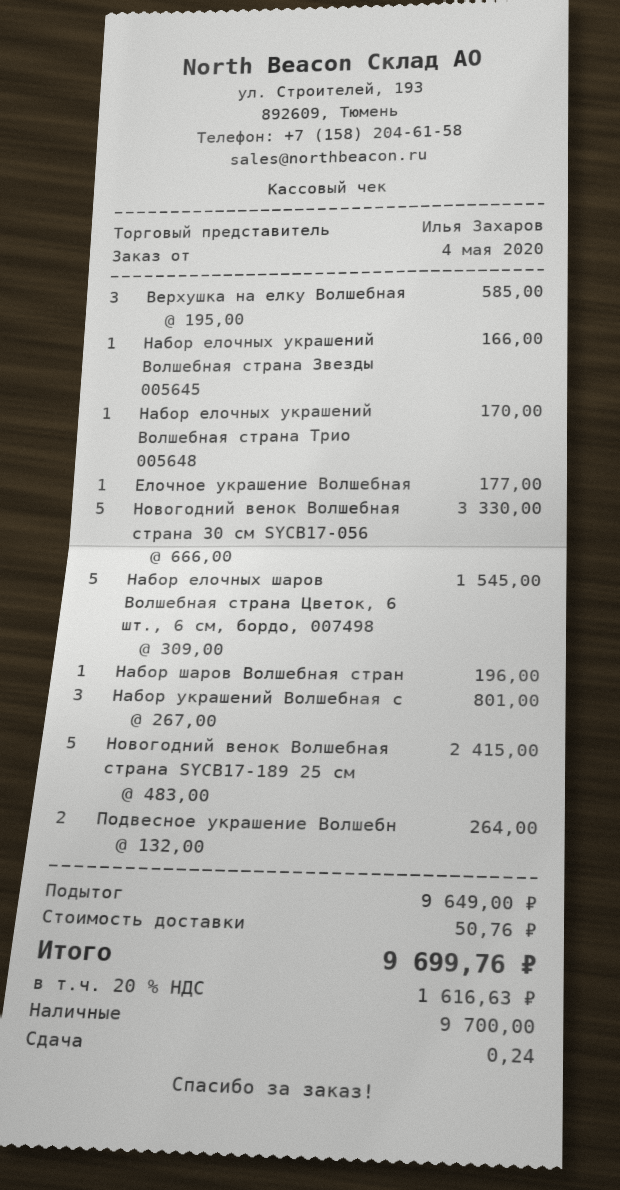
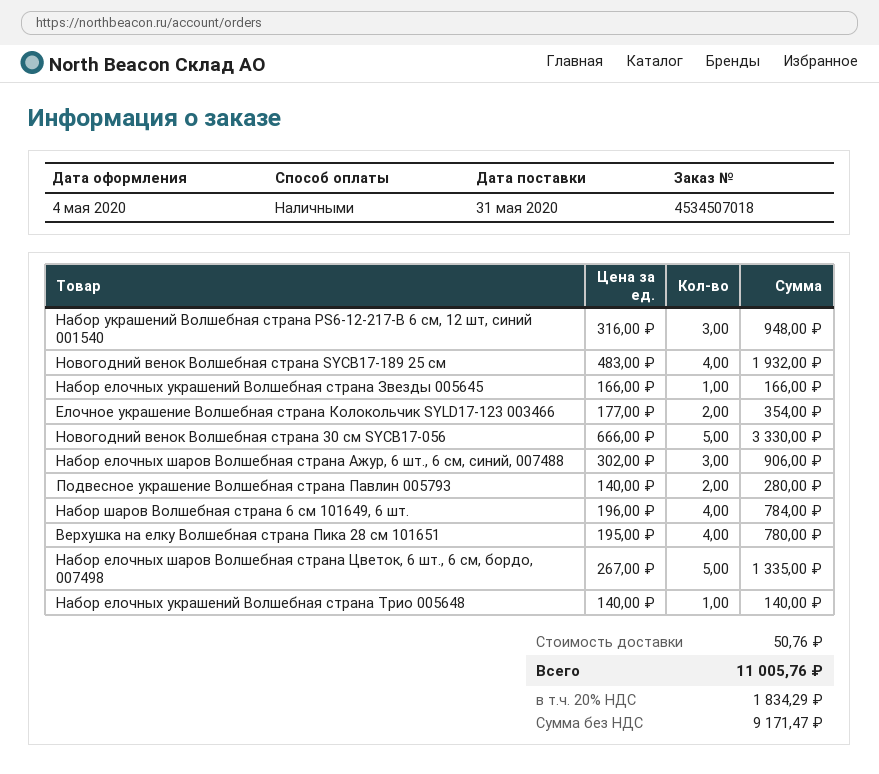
Верхушка на елку Волшебная: 3 x 195.00 = 585.00 -> 4 x 195.00 = 780.00
Набор елочных украшений Волшебная страна Трио 005648: 1 x 170.00 = 170.00 -> 1 x 140.00 = 140.00
Елочное украшение Волшебная: 1 x 177.00 = 177.00 -> 2 x 177.00 = 354.00
Набор елочных шаров Волшебная страна Цветок, 6 шт., 6 см, бордо, 007498: 5 x 309.00 = 1545.00 -> 5 x 267.00 = 1335.00
Набор шаров Волшебная стран: 1 x 196.00 = 196.00 -> 4 x 196.00 = 784.00
Набор украшений Волшебная с: 3 x 267.00 = 801.00 -> 3 x 316.00 = 948.00
Новогодний венок Волшебная страна SYCB17-189 25 см: 5 x 483.00 = 2415.00 -> 4 x 483.00 = 1932.00
Подвесное украшение Волшебн: 2 x 132.00 = 264.00 -> 2 x 140.00 = 280.00
Набор елочных шаров Волшебная страна Ажур, 6 шт., 6 см, синий, 007488: none -> 3 x 302.00 = 906.00
tax: 20% = 1616.63 -> 20% = 1834.29
total: 9699.76 -> 11005.76

